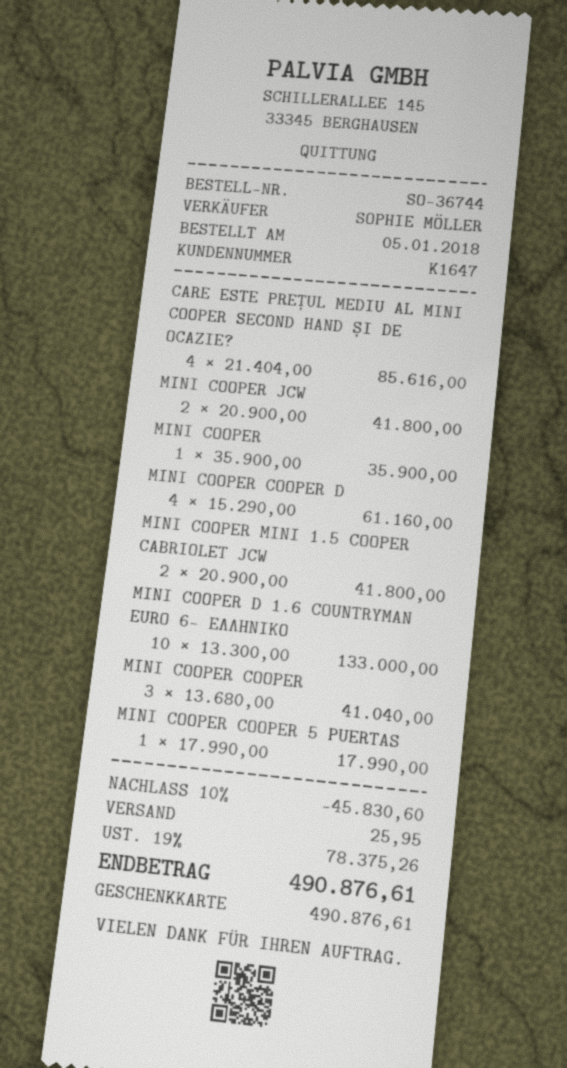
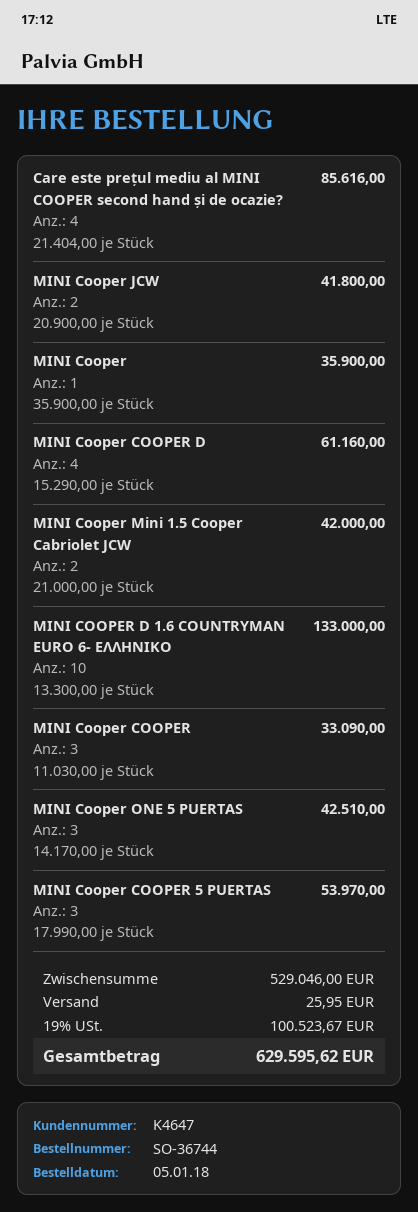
customer number: K1647 -> K4647
MINI COOPER MINI 1.5 COOPER CABRIOLET JCW: 2 x 20900.00 = 41800.00 -> 2 x 21000.00 = 42000.00
MINI COOPER COOPER: 3 x 13680.00 = 41040.00 -> 3 x 11030.00 = 33090.00
MINI COOPER COOPER 5 PUERTAS: 1 x 17990.00 = 17990.00 -> 3 x 17990.00 = 53970.00
MINI Cooper ONE 5 PUERTAS: none -> 3 x 14170.00 = 42510.00
discount: 10% = 45830.60 -> none
tax: 19% = 78375.26 -> 19% = 100523.67
total: 490876.61 -> 629595.62

